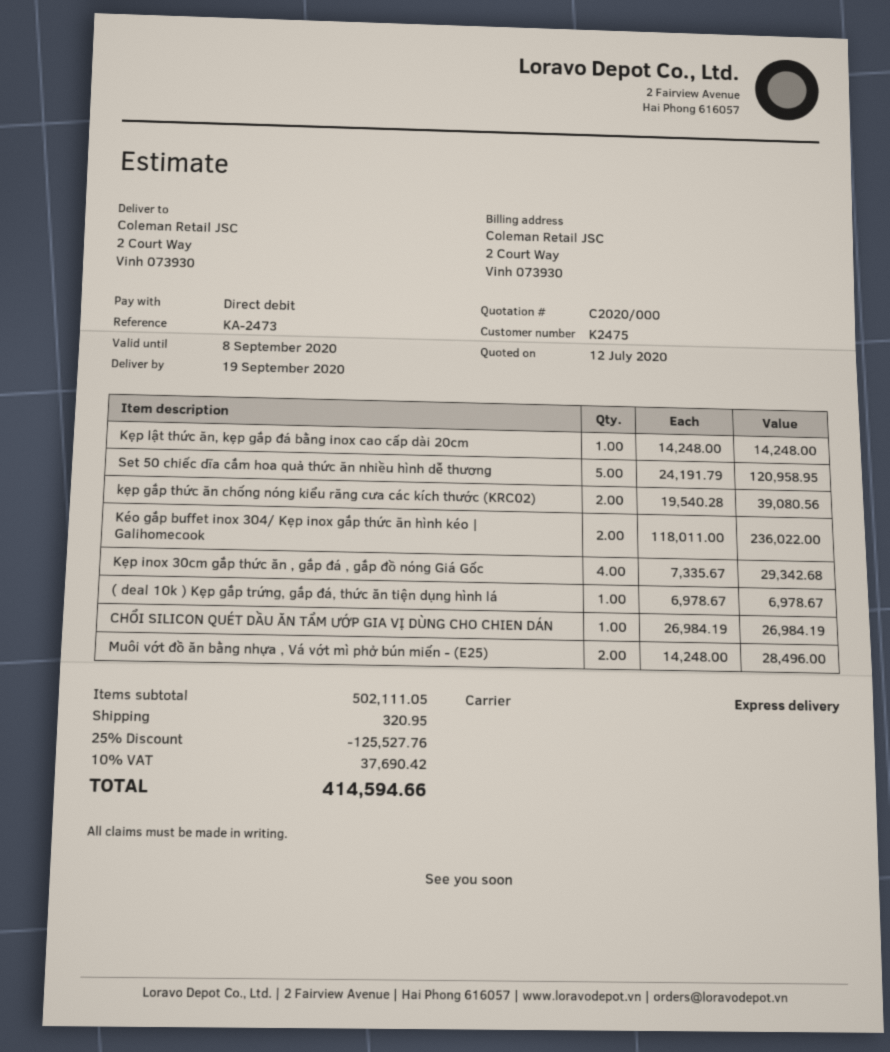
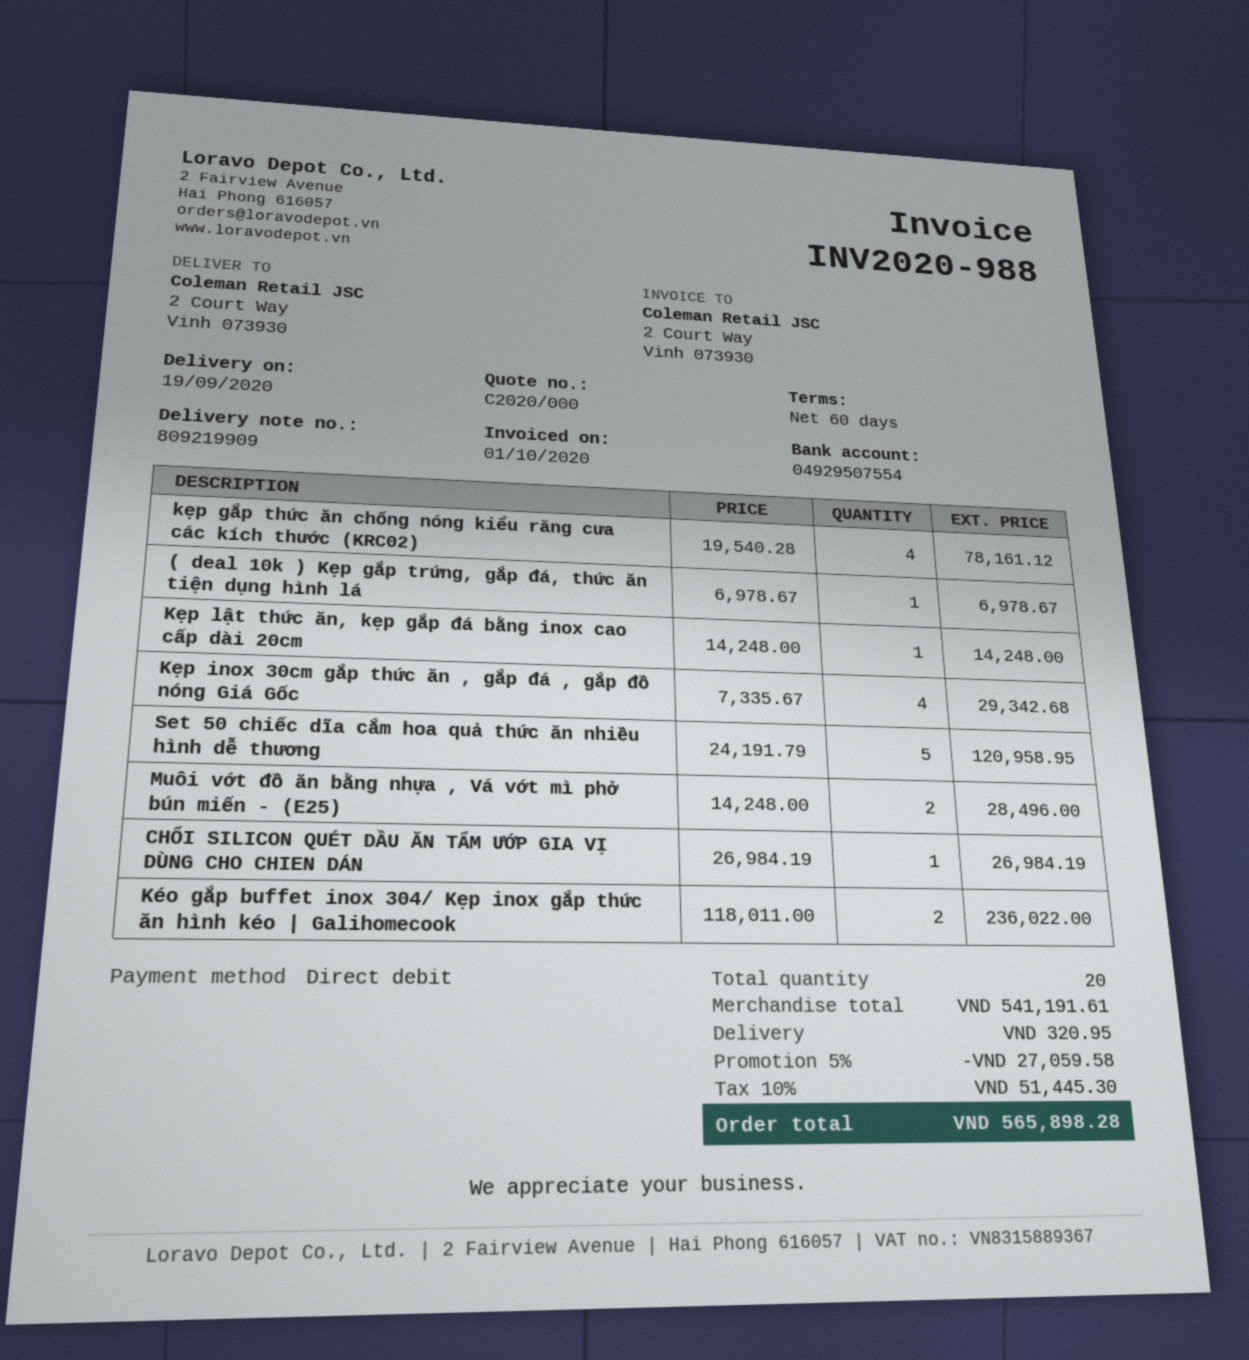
kẹp gắp thức ăn chống nóng kiểu răng cưa các kích thước (KRC02): 2 x 19540.28 = 39080.56 -> 4 x 19540.28 = 78161.12
subtotal: 502111.05 -> 541191.61
discount: 25% = 125527.76 -> 5% = 27059.58
tax: 10% = 37690.42 -> 10% = 51445.30
total: 414594.66 -> 565898.28

